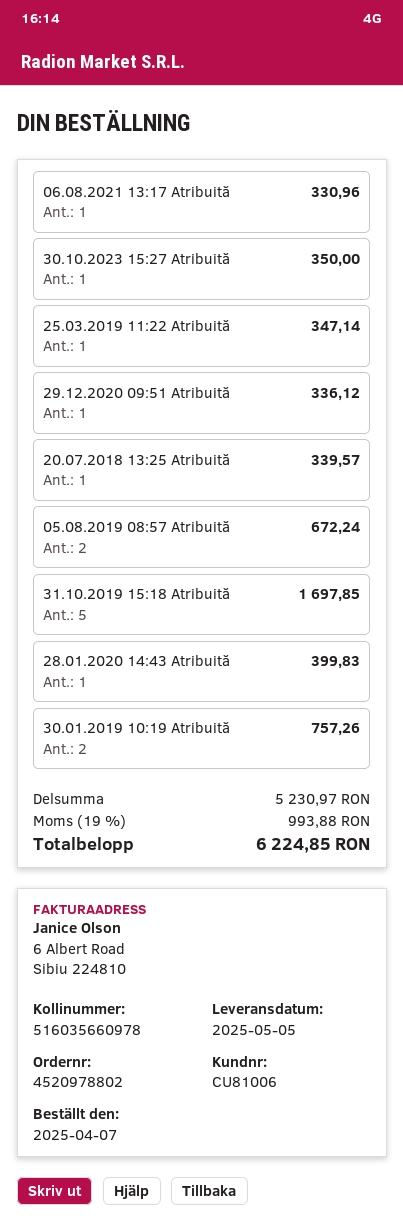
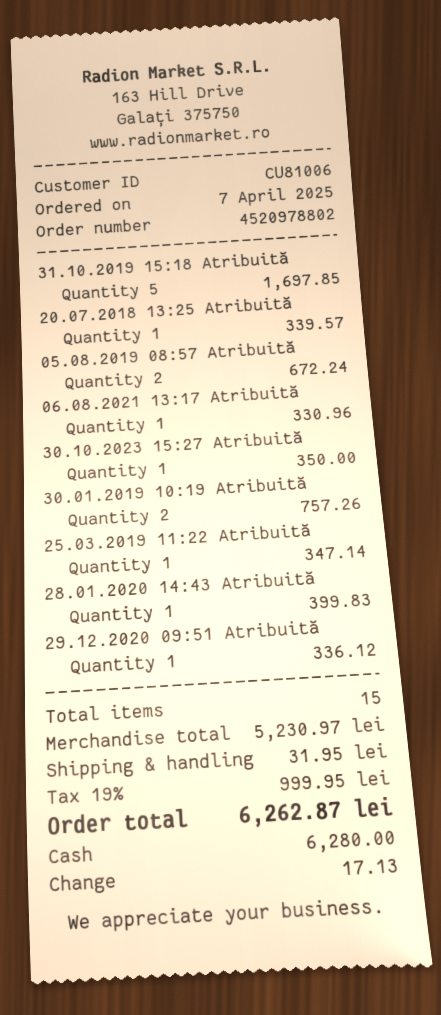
shipping: none -> 31.95
tax: 19% = 993.88 -> 19% = 999.95
total: 6224.85 -> 6262.87

